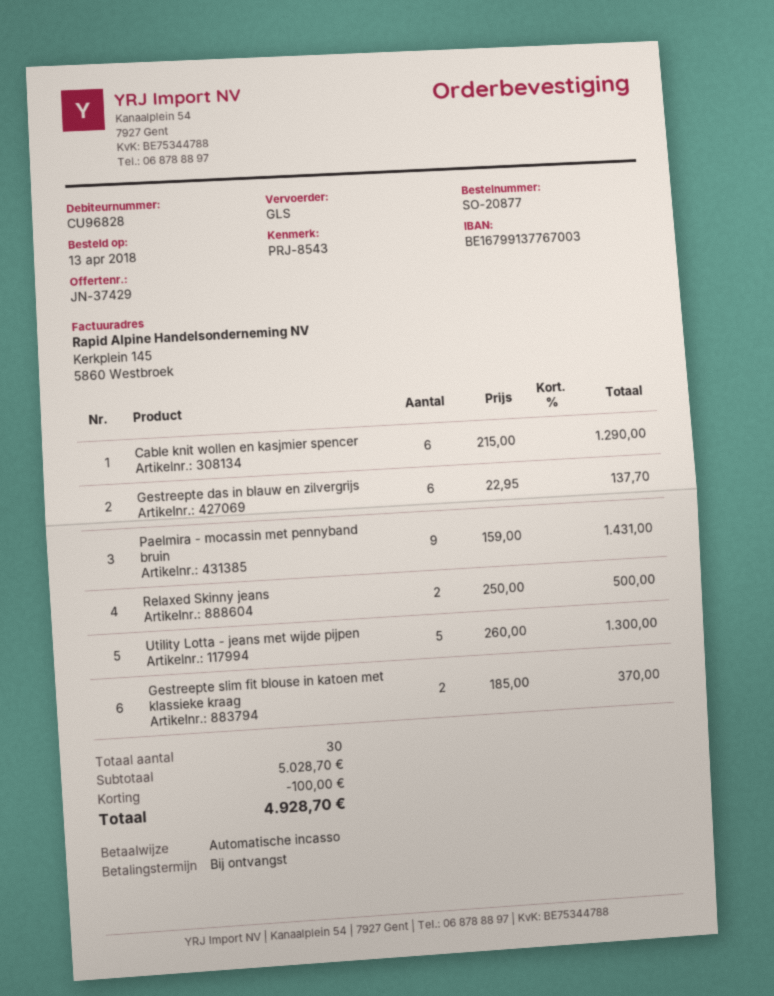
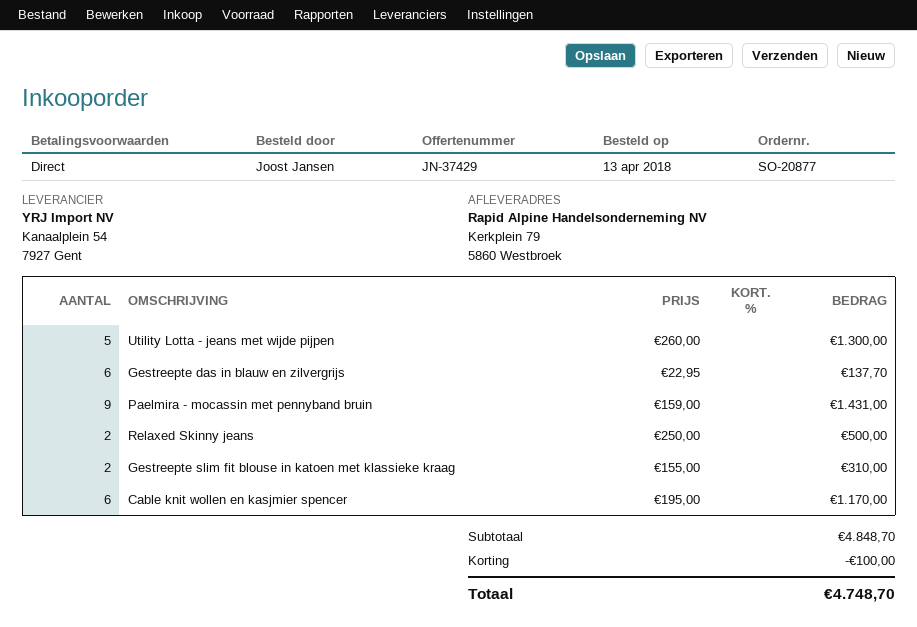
Cable knit wollen en kasjmier spencer: 6 x 215.00 = 1290.00 -> 6 x 195.00 = 1170.00
Gestreepte slim fit blouse in katoen met klassieke kraag: 2 x 185.00 = 370.00 -> 2 x 155.00 = 310.00
subtotal: 5028.70 -> 4848.70
total: 4928.70 -> 4748.70

